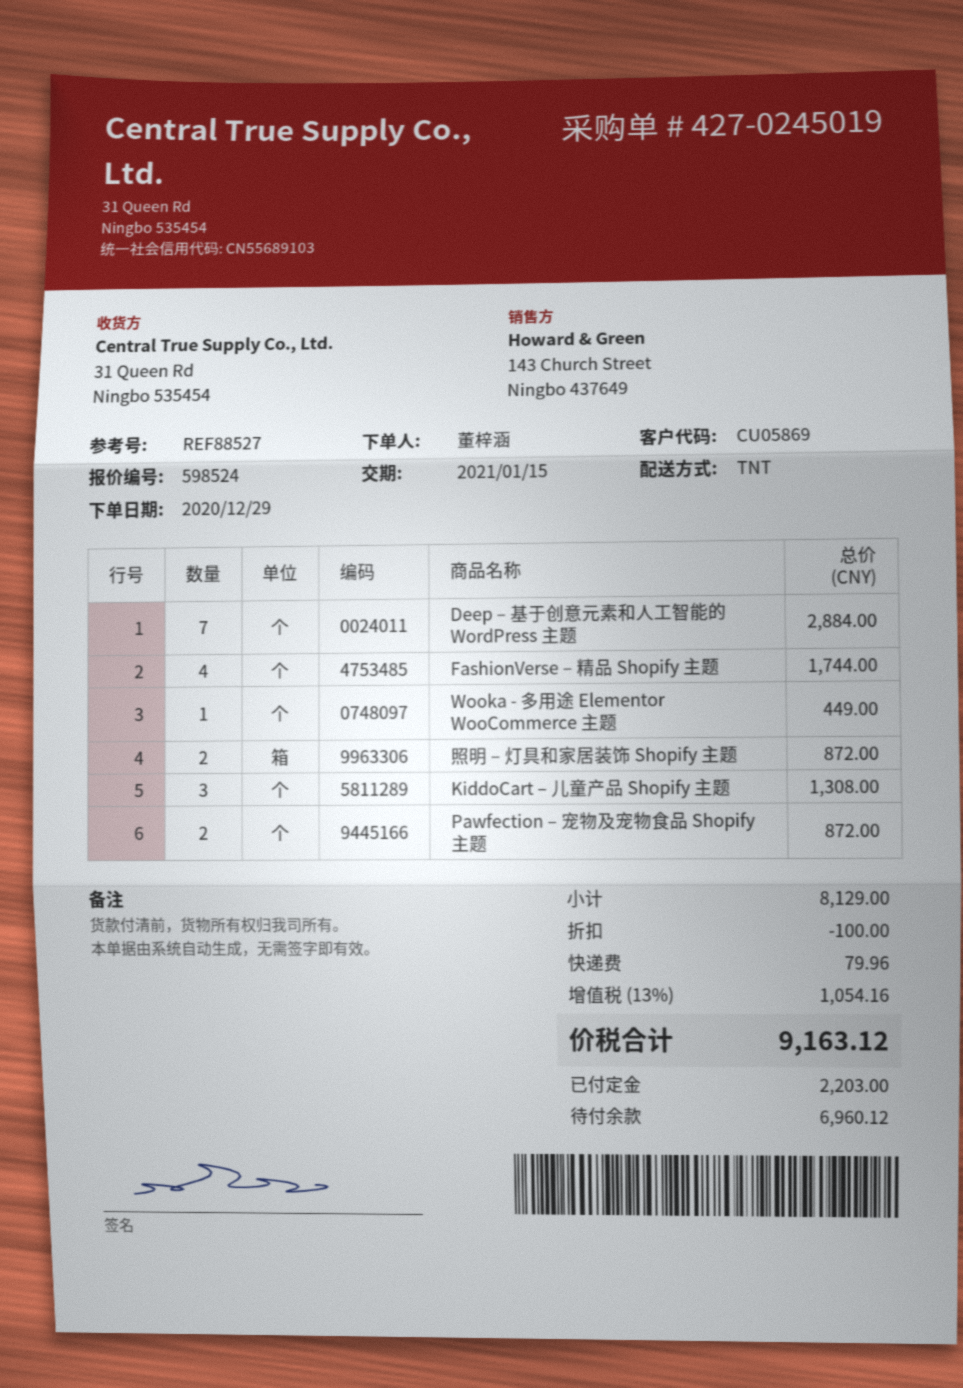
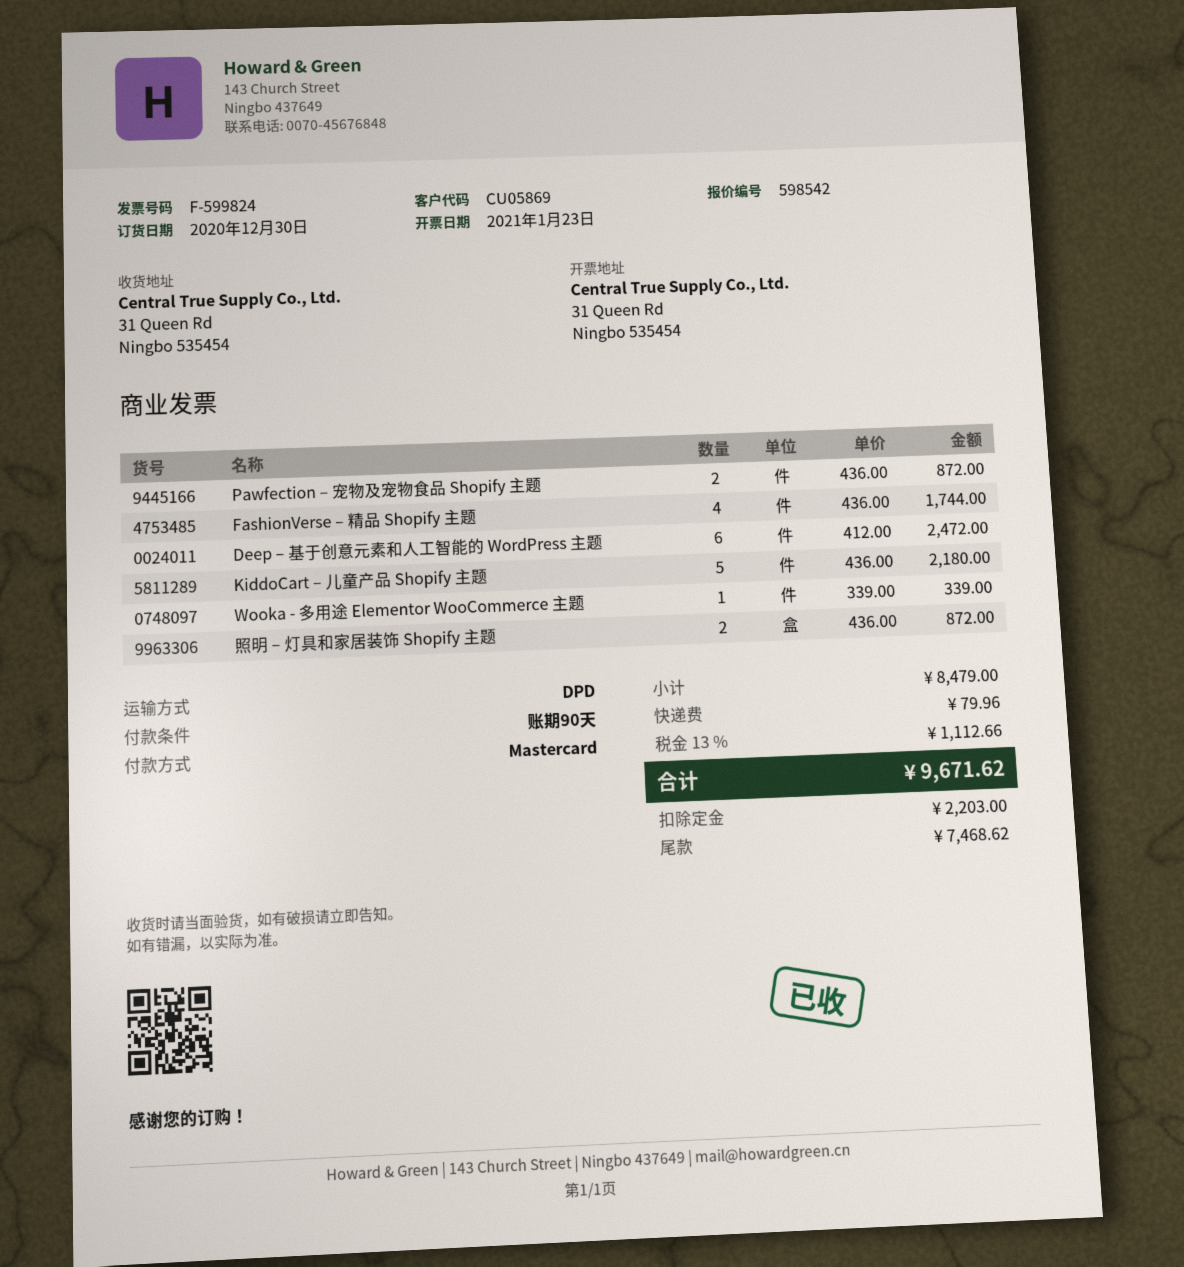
quote number: 598524 -> 598542
order date: 2020-12-29 -> 2020-12-30
shipping method: TNT -> DPD
Deep – 基于创意元素和人工智能的 WordPress 主题: 7 for 2884.00 -> 6 for 2472.00
Wooka - 多用途 Elementor WooCommerce 主题: 1 for 449.00 -> 1 for 339.00
KiddoCart – 儿童产品 Shopify 主题: 3 for 1308.00 -> 5 for 2180.00
subtotal: 8129.00 -> 8479.00
discount: 100.00 -> none
tax: 13% = 1054.16 -> 13% = 1112.66
total: 9163.12 -> 9671.62
balance: 6960.12 -> 7468.62

